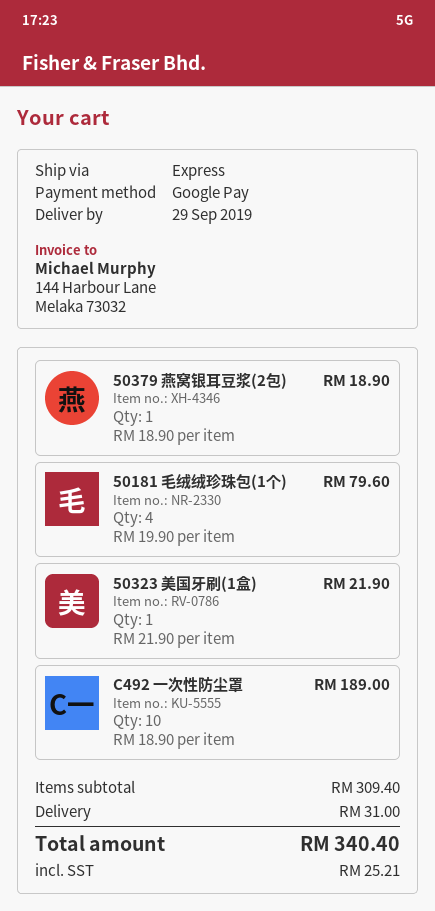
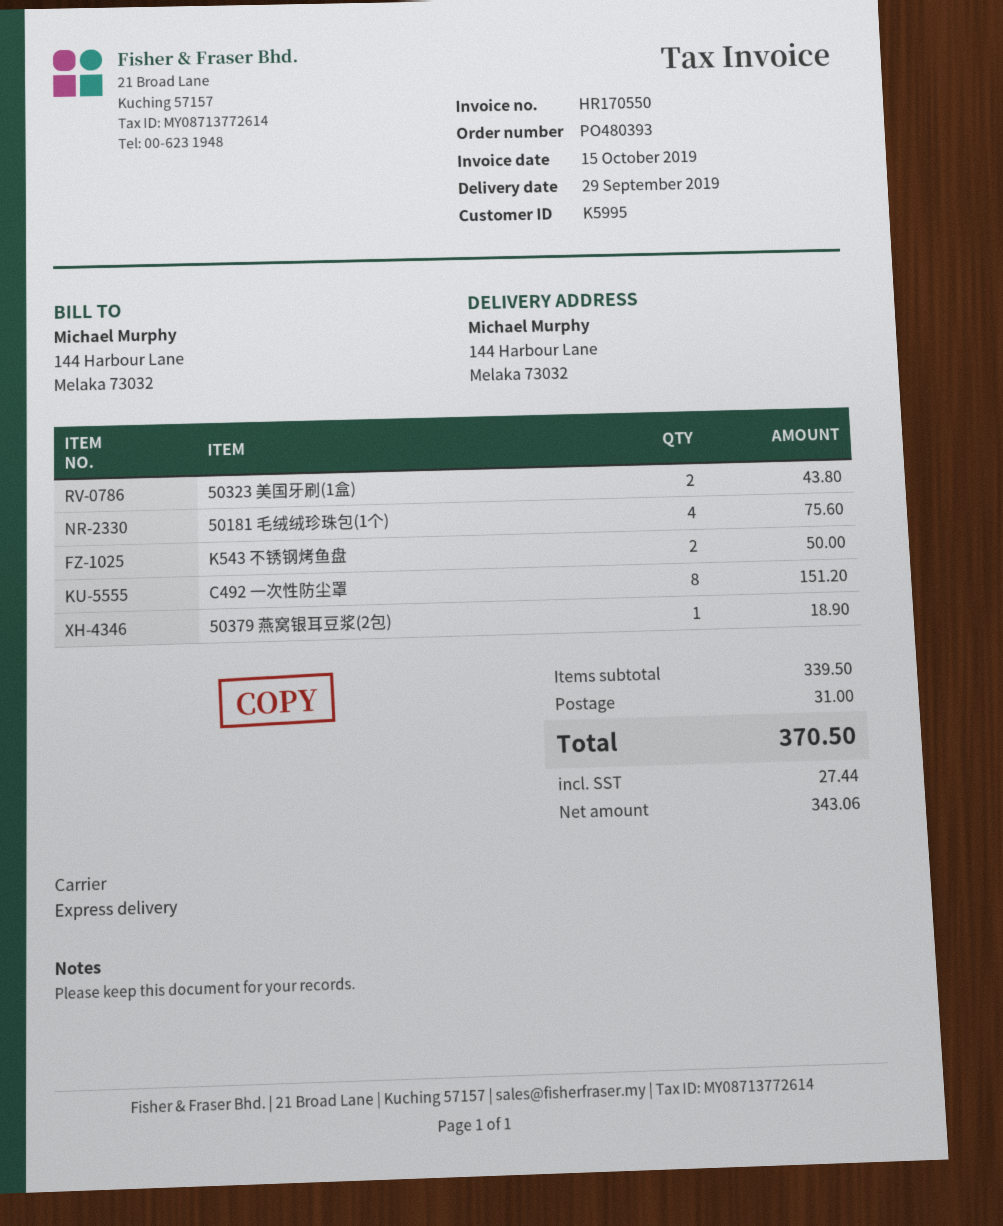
50181 毛绒绒珍珠包(1个): 4 for 79.60 -> 4 for 75.60
50323 美国牙刷(1盒): 1 for 21.90 -> 2 for 43.80
C492 一次性防尘罩: 10 for 189.00 -> 8 for 151.20
K543 不锈钢烤鱼盘: none -> 2 for 50.00
subtotal: 309.40 -> 339.50
tax: 25.21 -> 27.44
total: 340.40 -> 370.50

